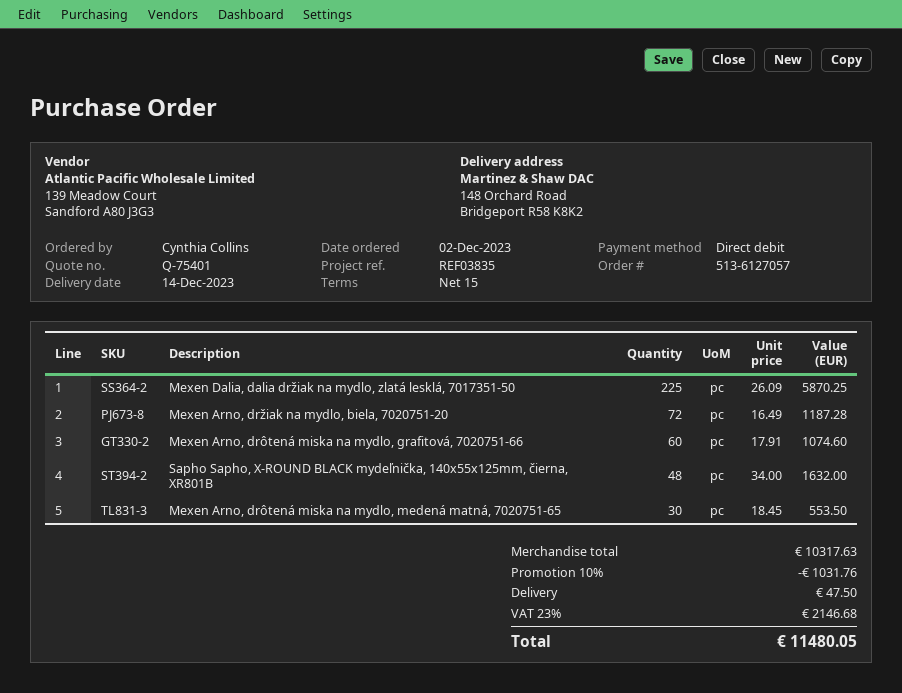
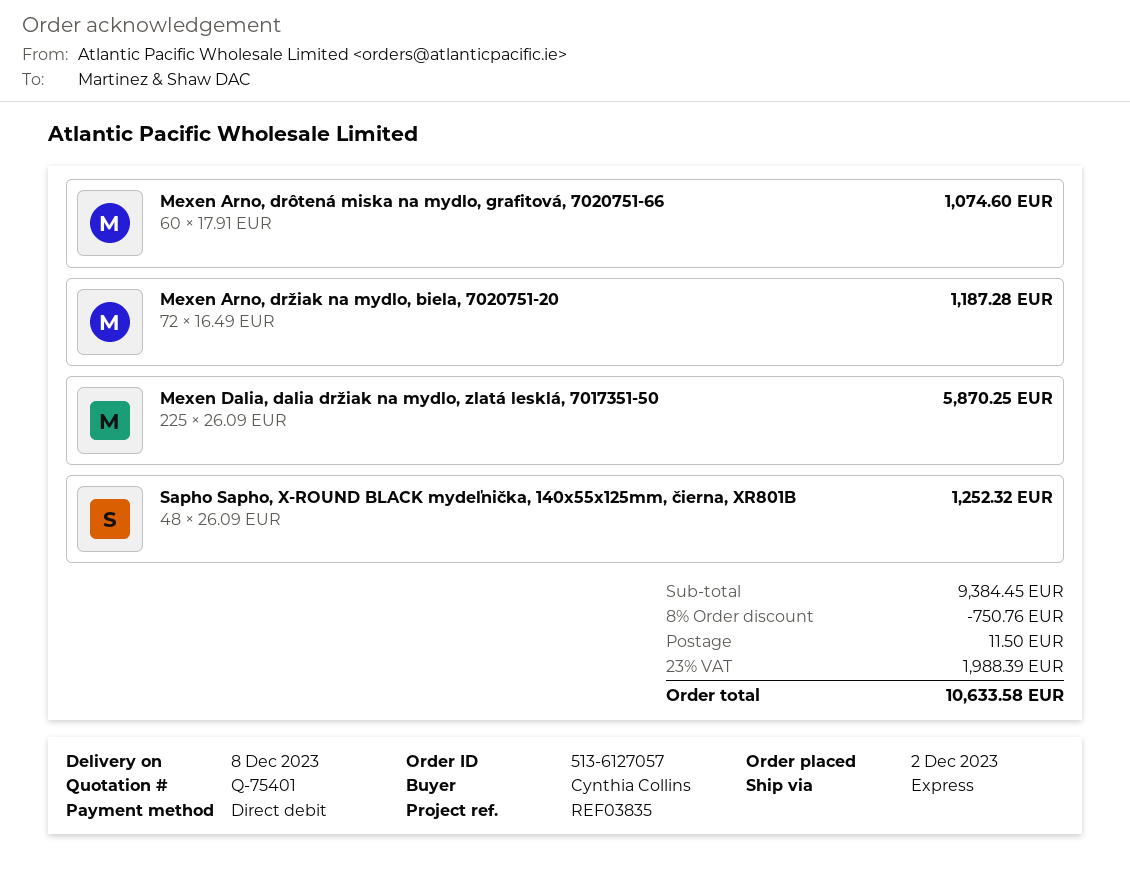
delivery date: 2023-12-14 -> 2023-12-08
Sapho Sapho, X-ROUND BLACK mydeľnička, 140x55x125mm, čierna, XR801B: 48 x 34.00 = 1632.00 -> 48 x 26.09 = 1252.32
Mexen Arno, drôtená miska na mydlo, medená matná, 7020751-65: 30 x 18.45 = 553.50 -> none
subtotal: 10317.63 -> 9384.45
discount: 10% = 1031.76 -> 8% = 750.76
shipping: 47.50 -> 11.50
tax: 23% = 2146.68 -> 23% = 1988.39
total: 11480.05 -> 10633.58

